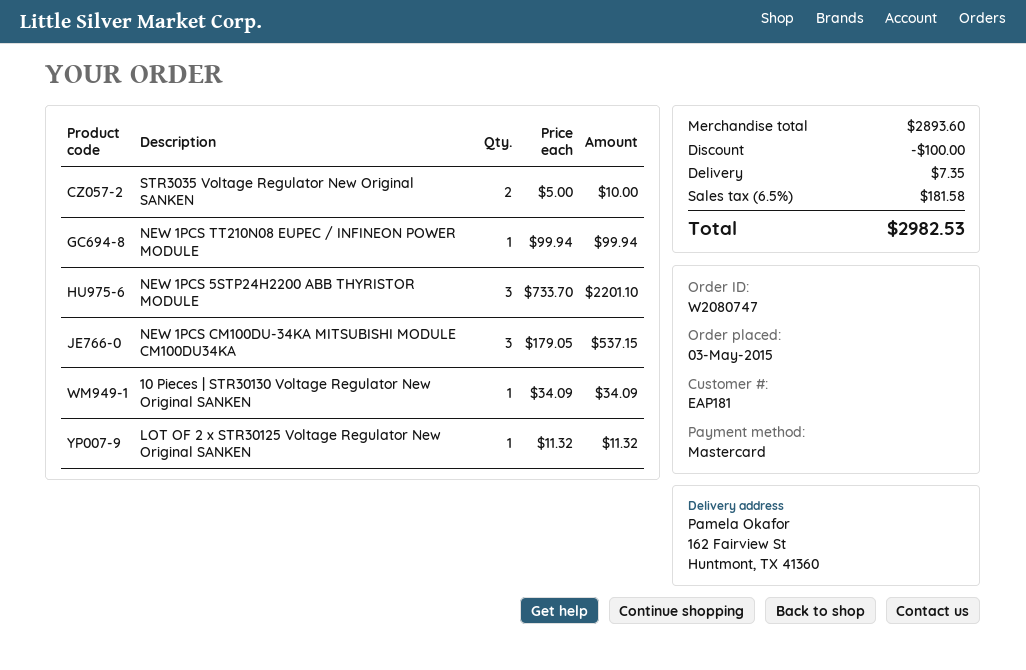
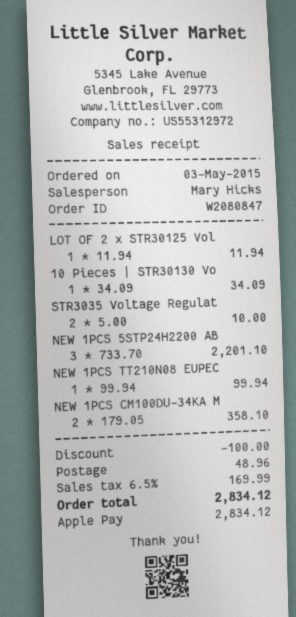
order number: W2080747 -> W2080847
payment method: Mastercard -> Apple Pay
NEW 1PCS CM100DU-34KA MITSUBISHI MODULE CM100DU34KA: 3 x 179.05 = 537.15 -> 2 x 179.05 = 358.10
LOT OF 2 x STR30125 Voltage Regulator New Original SANKEN: 1 x 11.32 = 11.32 -> 1 x 11.94 = 11.94
shipping: 7.35 -> 48.96
tax: 6.5% = 181.58 -> 6.5% = 169.99
total: 2982.53 -> 2834.12

